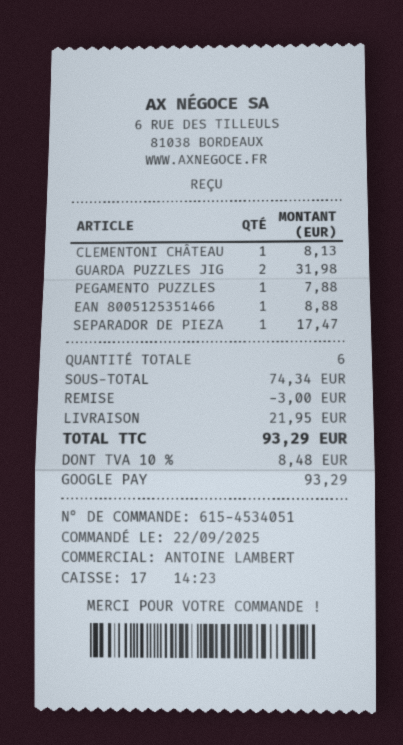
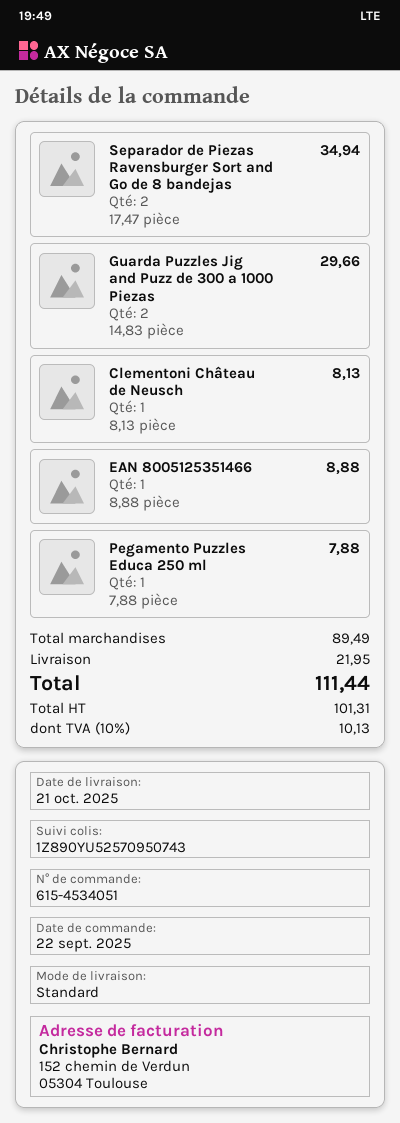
GUARDA PUZZLES JIG: 2 for 31.98 -> 2 for 29.66
SEPARADOR DE PIEZA: 1 for 17.47 -> 2 for 34.94
subtotal: 74.34 -> 89.49
discount: 3.00 -> none
tax: 10% = 8.48 -> 10% = 10.13
total: 93.29 -> 111.44

